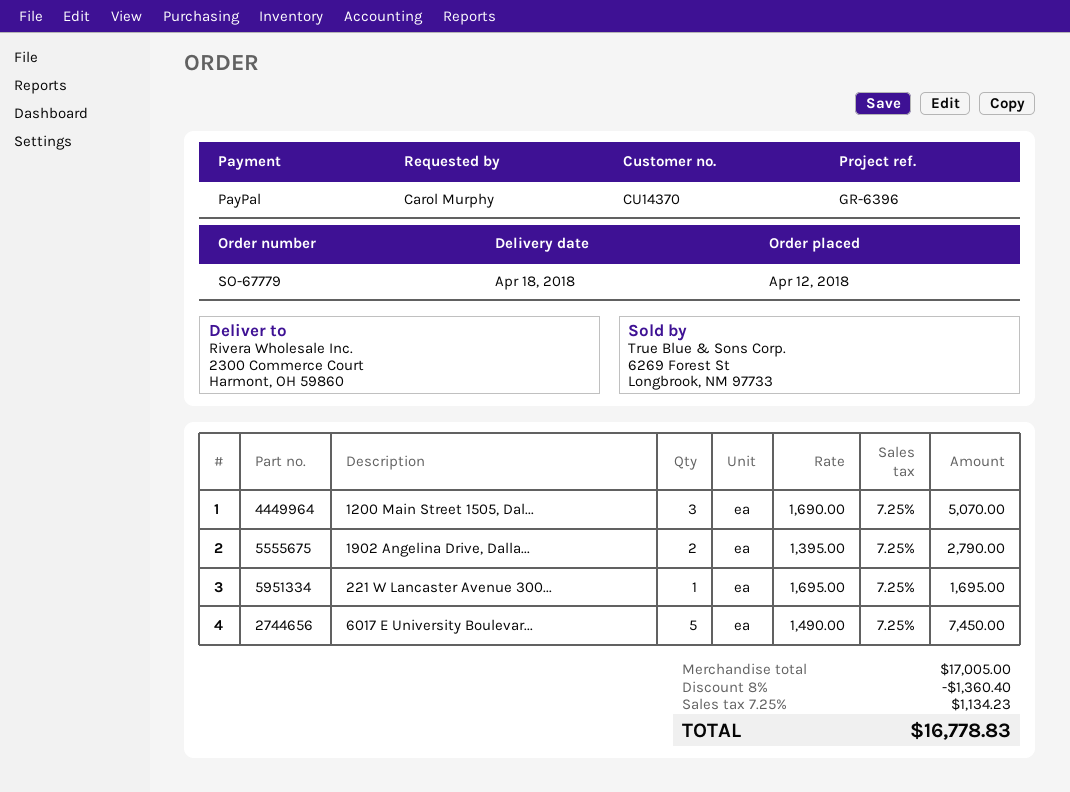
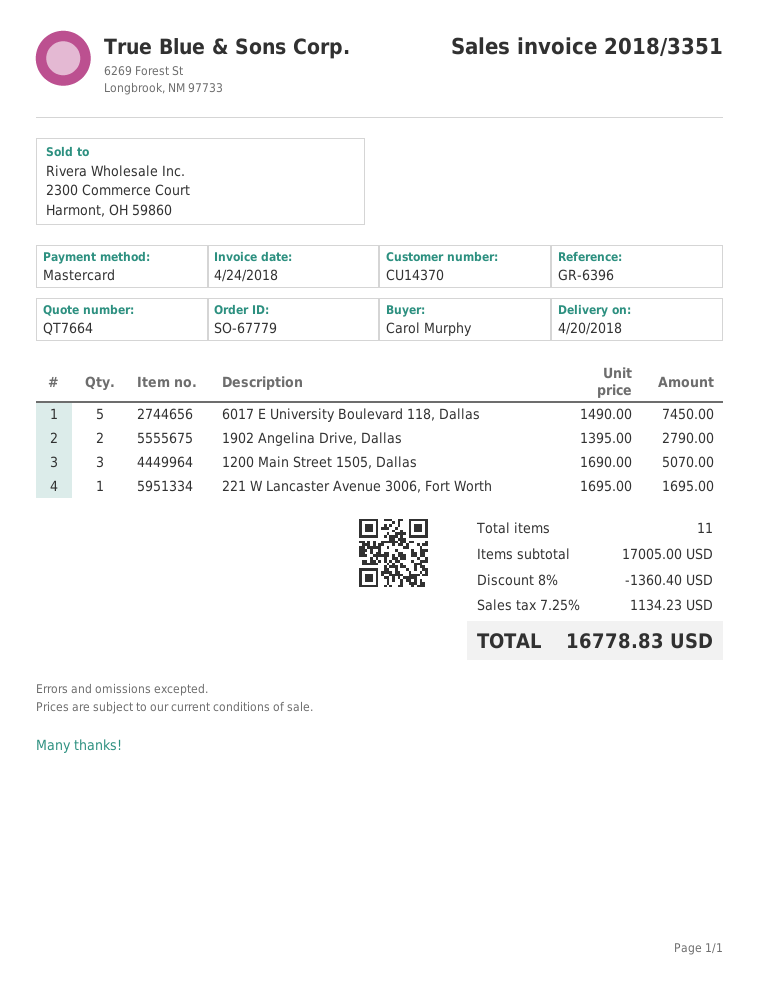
delivery date: 2018-04-18 -> 2018-04-20
payment method: PayPal -> Mastercard

